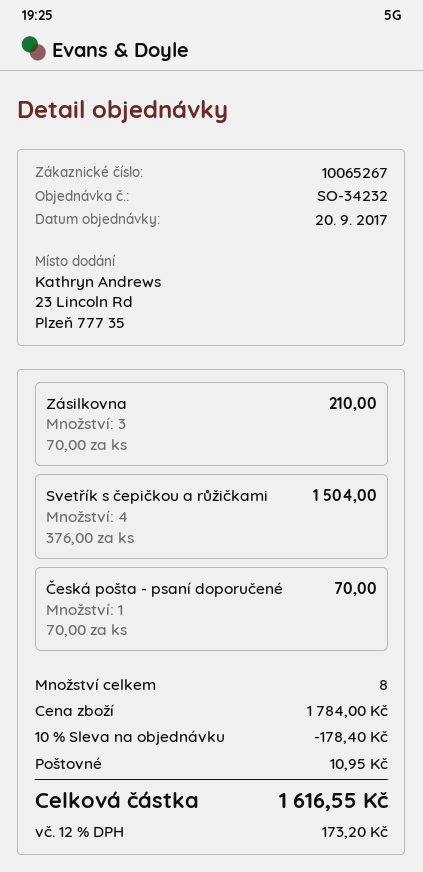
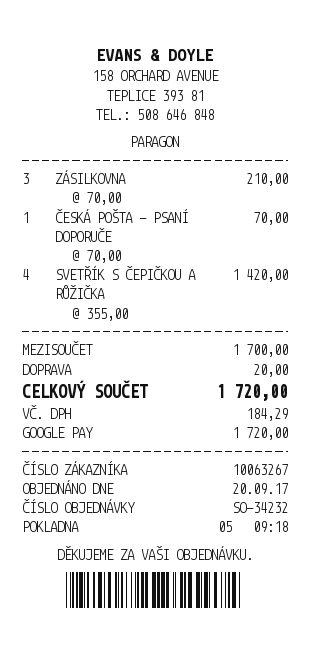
customer number: 10065267 -> 10063267
Svetřík s čepičkou a růžičkami: 4 x 376.00 = 1504.00 -> 4 x 355.00 = 1420.00
subtotal: 1784.00 -> 1700.00
discount: 10% = 178.40 -> none
shipping: 10.95 -> 20.00
tax: 173.20 -> 184.29
total: 1616.55 -> 1720.00

